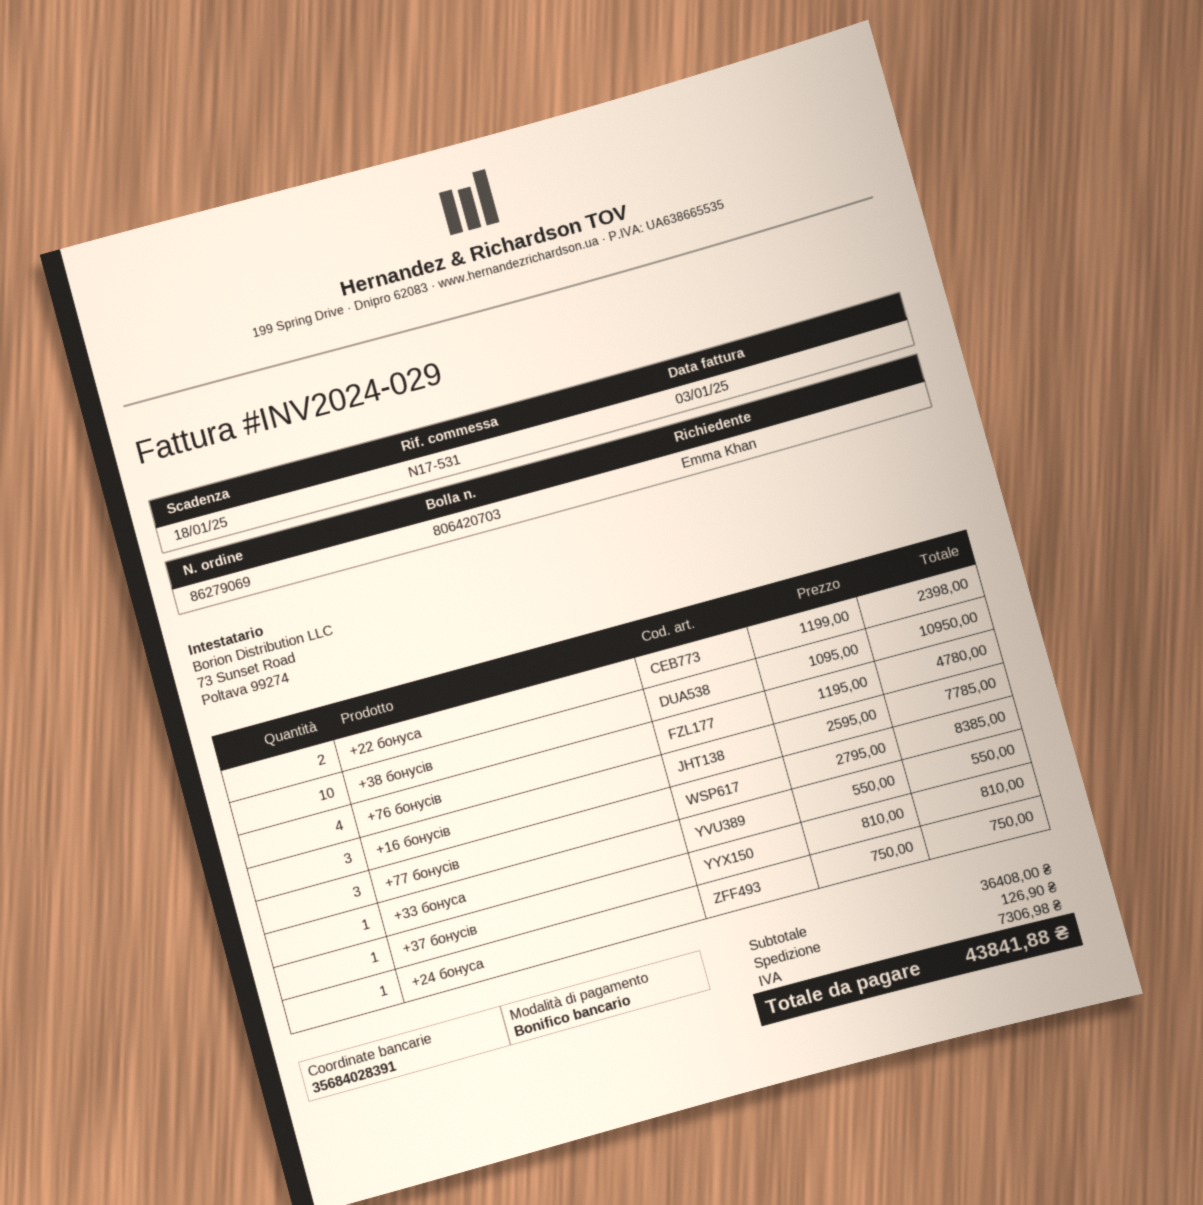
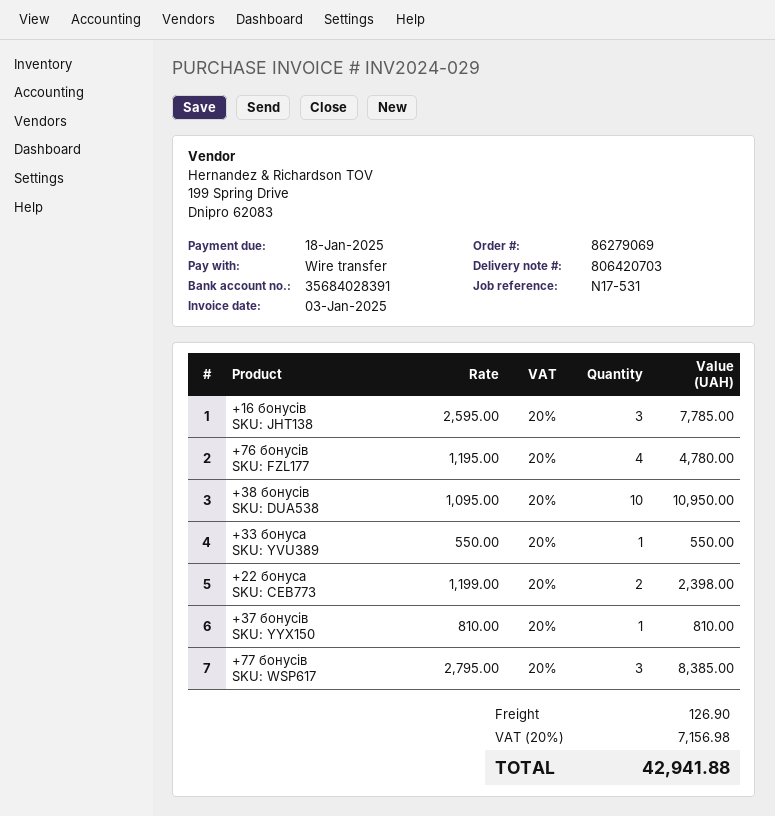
+24 бонуса: 1 x 750.00 = 750.00 -> none
tax: 7306.98 -> 7156.98
total: 43841.88 -> 42941.88

